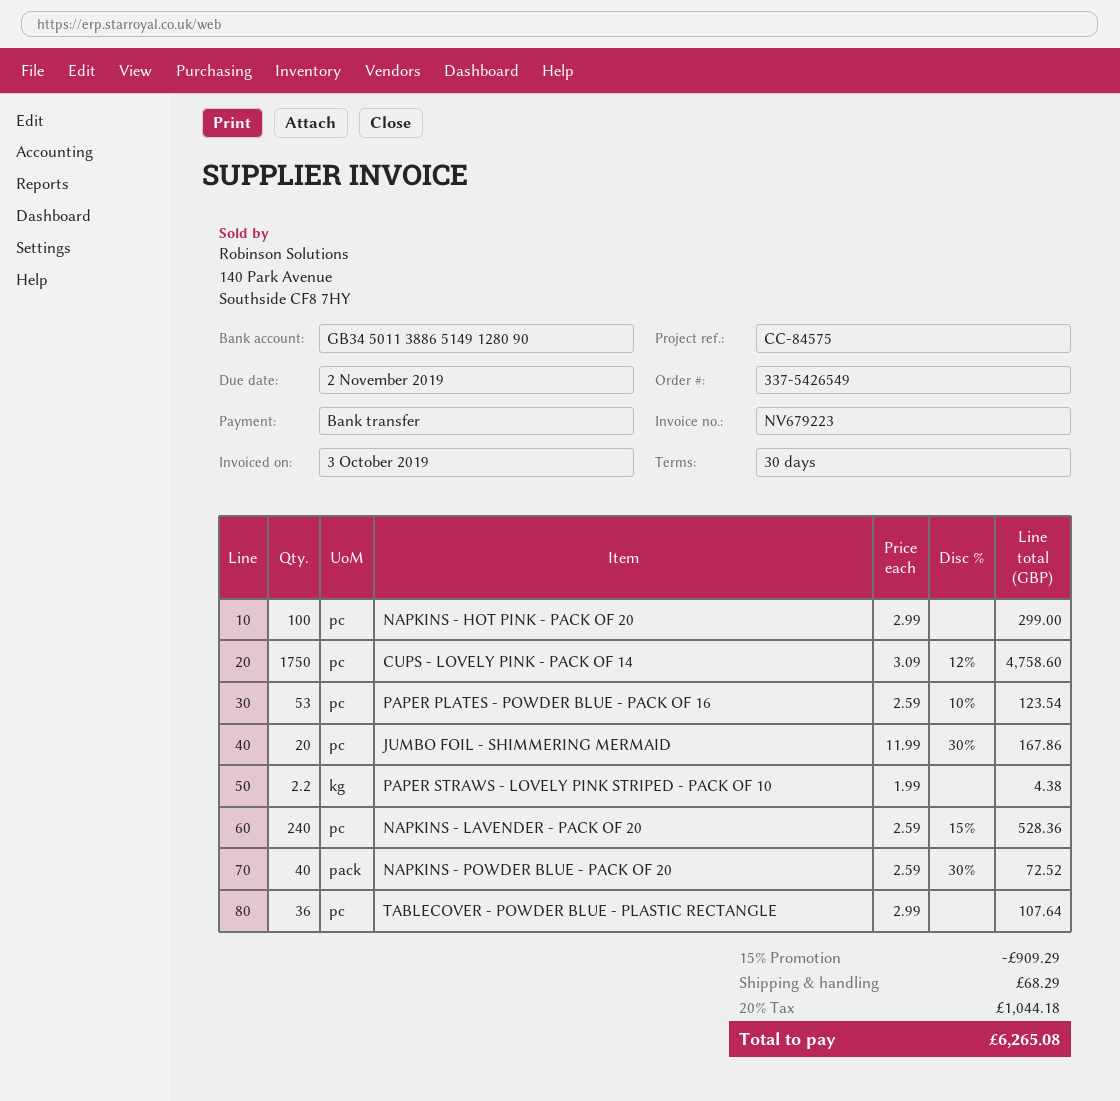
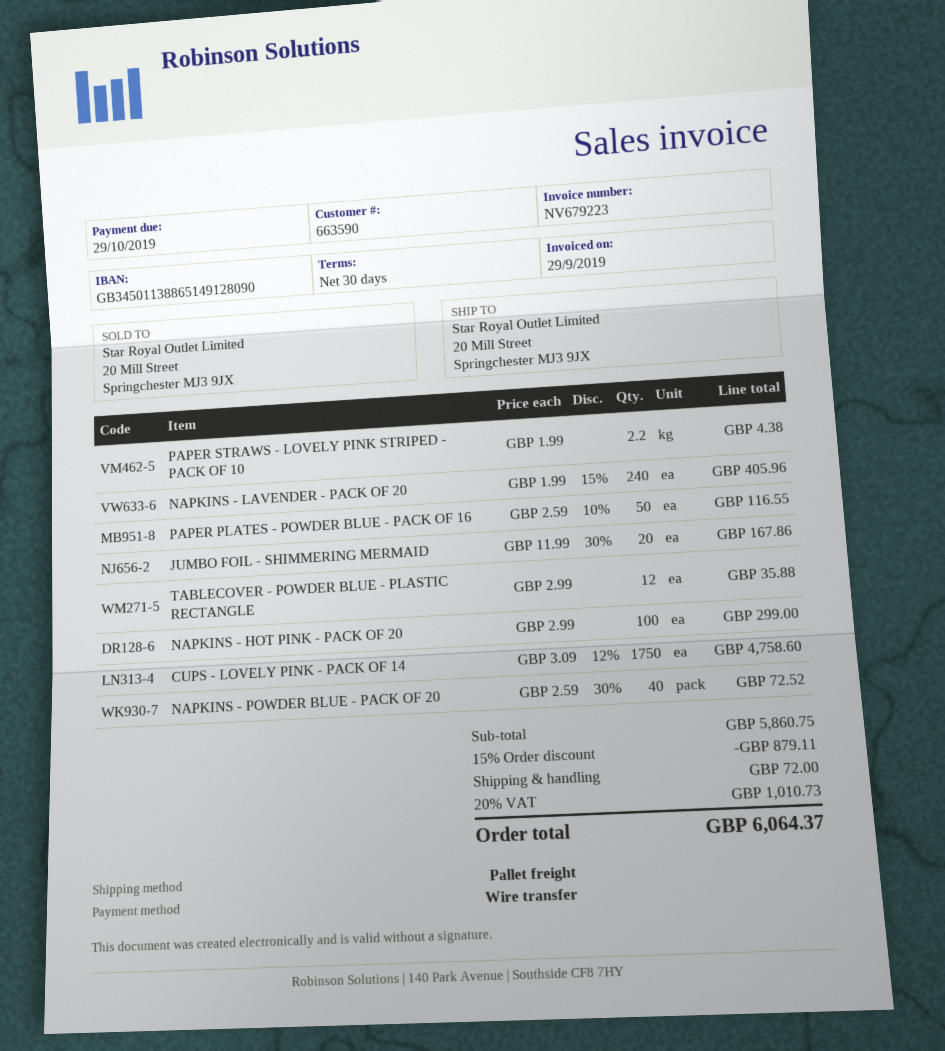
invoice date: 2019-10-03 -> 2019-09-29
due date: 2019-11-02 -> 2019-10-29
PAPER PLATES - POWDER BLUE - PACK OF 16: 53 x 2.59 - 10% = 123.54 -> 50 x 2.59 - 10% = 116.55
NAPKINS - LAVENDER - PACK OF 20: 240 x 2.59 - 15% = 528.36 -> 240 x 1.99 - 15% = 405.96
TABLECOVER - POWDER BLUE - PLASTIC RECTANGLE: 36 x 2.99 = 107.64 -> 12 x 2.99 = 35.88
discount: 15% = 909.29 -> 15% = 879.11
shipping: 68.29 -> 72.00
tax: 20% = 1044.18 -> 20% = 1010.73
total: 6265.08 -> 6064.37

